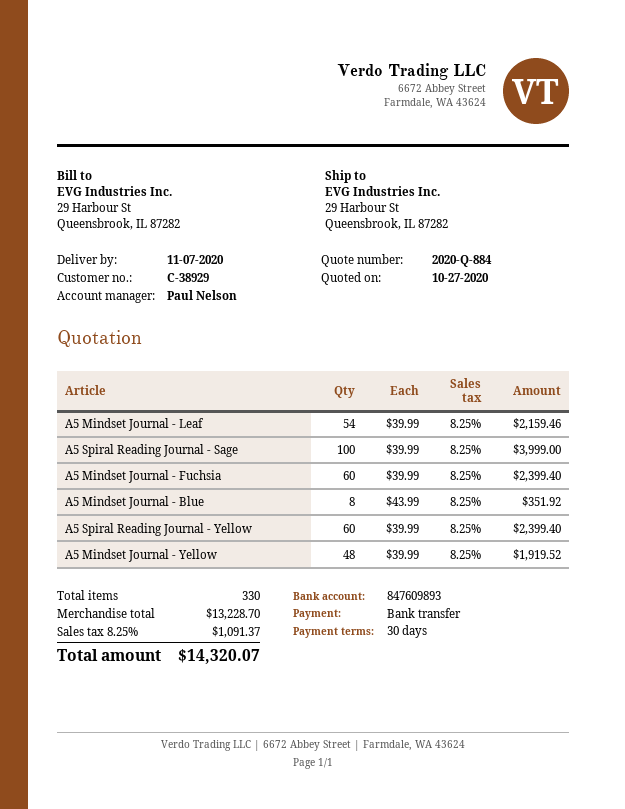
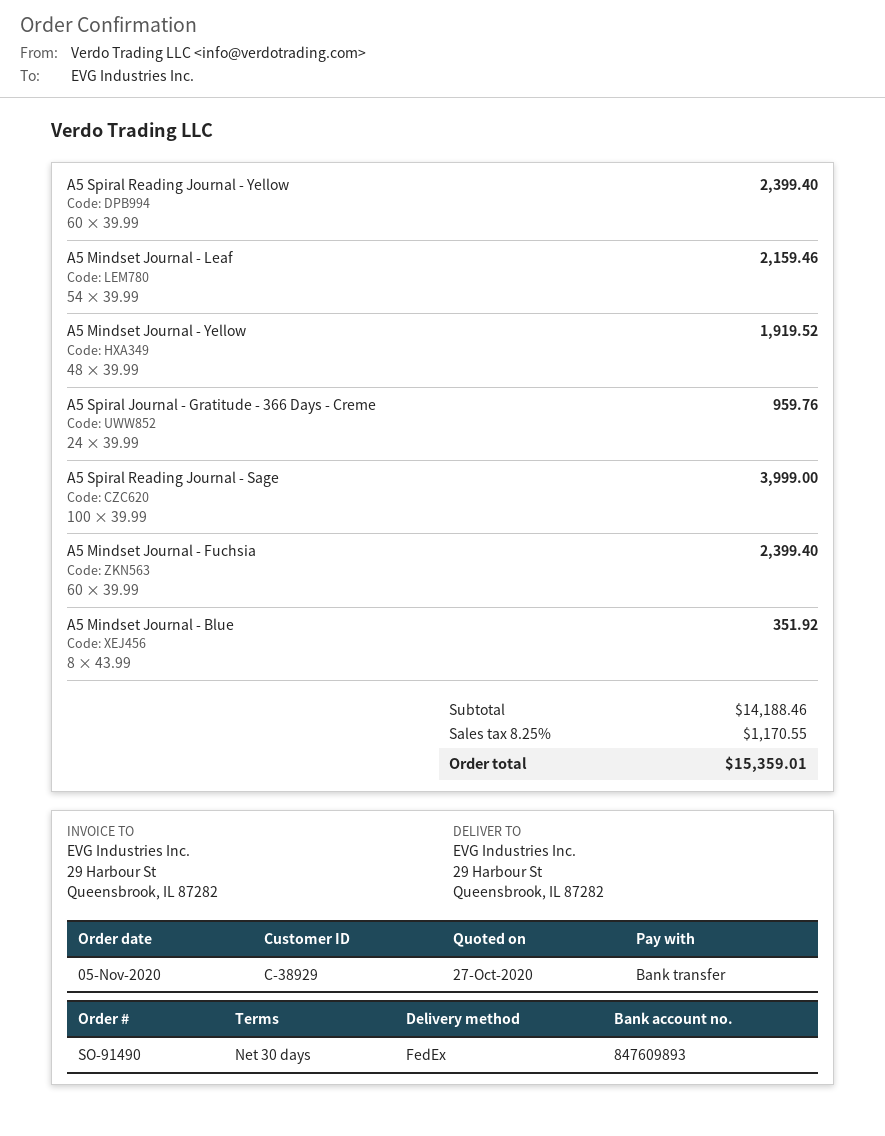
A5 Spiral Journal - Gratitude - 366 Days - Creme: none -> 24 x 39.99 = 959.76
subtotal: 13228.70 -> 14188.46
tax: 8.25% = 1091.37 -> 8.25% = 1170.55
total: 14320.07 -> 15359.01

